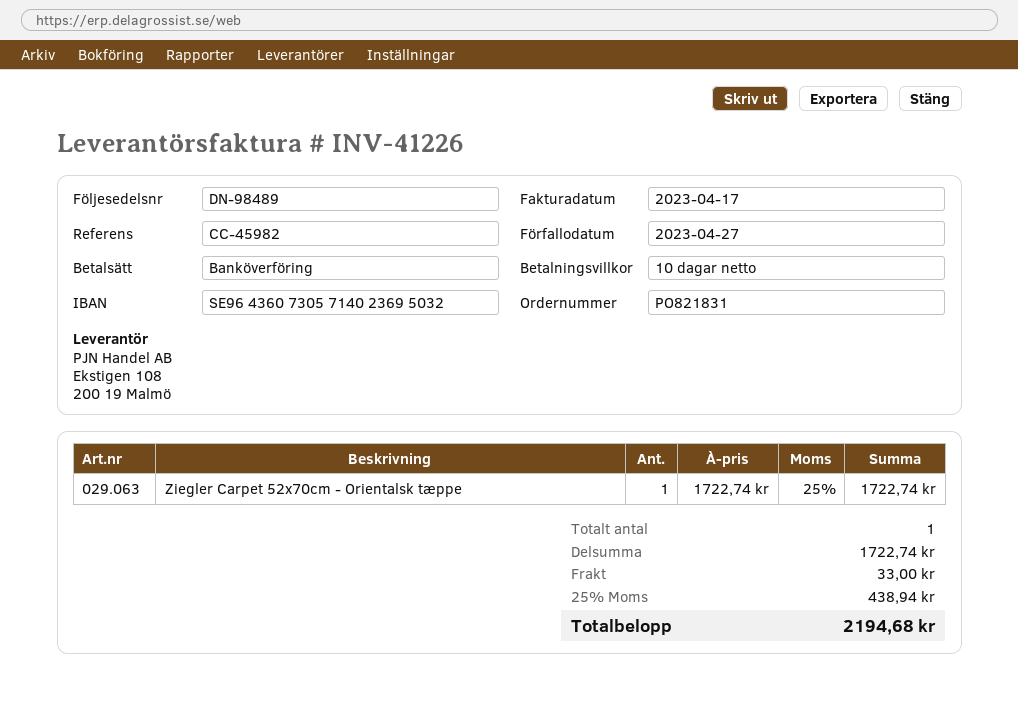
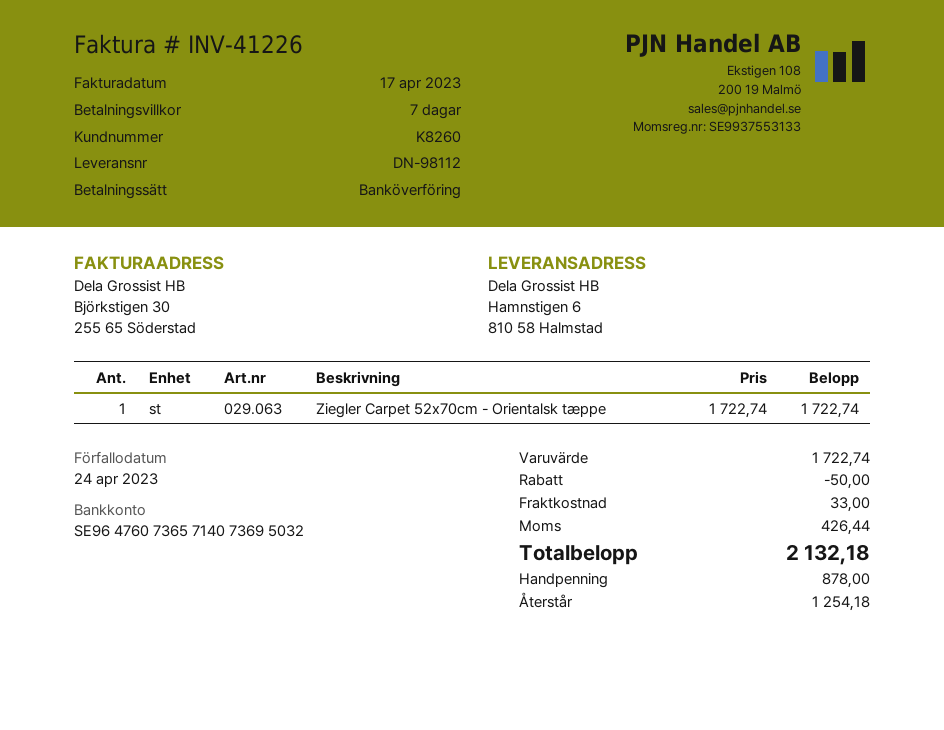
delivery note number: DN-98489 -> DN-98112
payment terms: 10 days -> 7 days
due date: 2023-04-27 -> 2023-04-24
bank account: SE9643607305714023695032 -> SE9647607365714073695032
discount: none -> 50.00
tax: 438.94 -> 426.44
total: 2194.68 -> 2132.18

